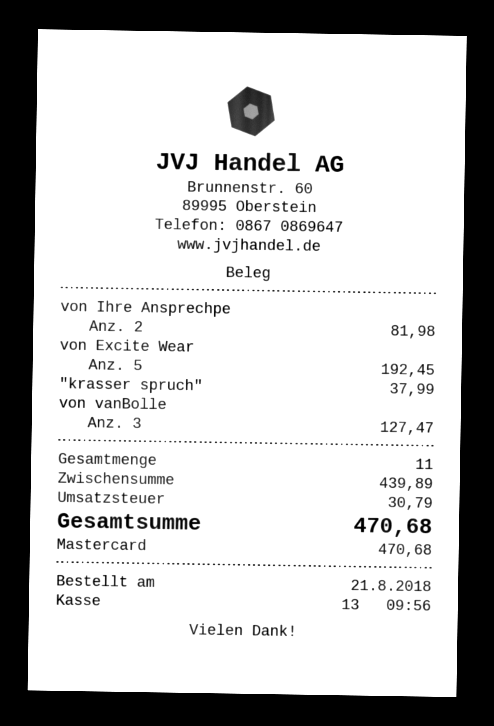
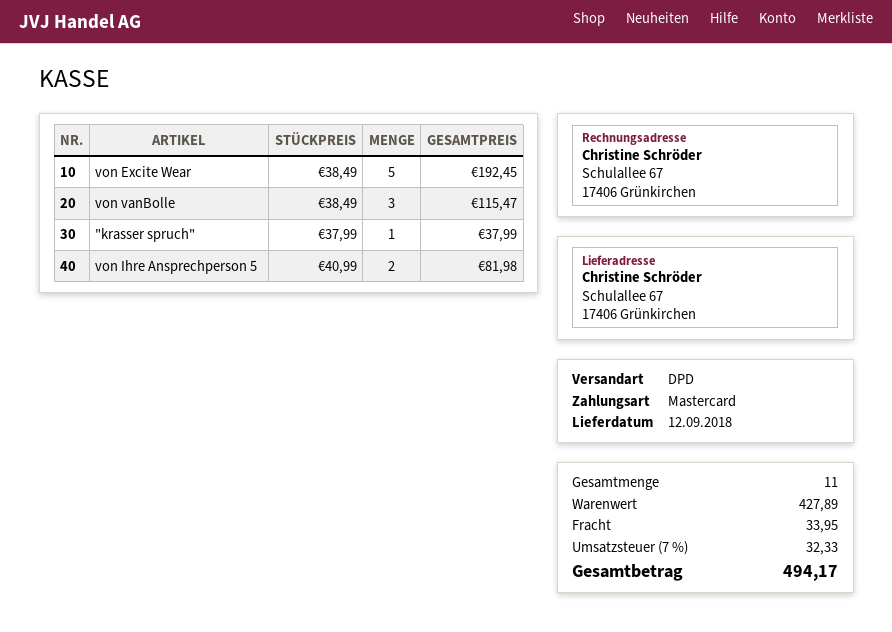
von vanBolle: 3 for 127.47 -> 3 for 115.47
subtotal: 439.89 -> 427.89
shipping: none -> 33.95
tax: 30.79 -> 32.33
total: 470.68 -> 494.17

